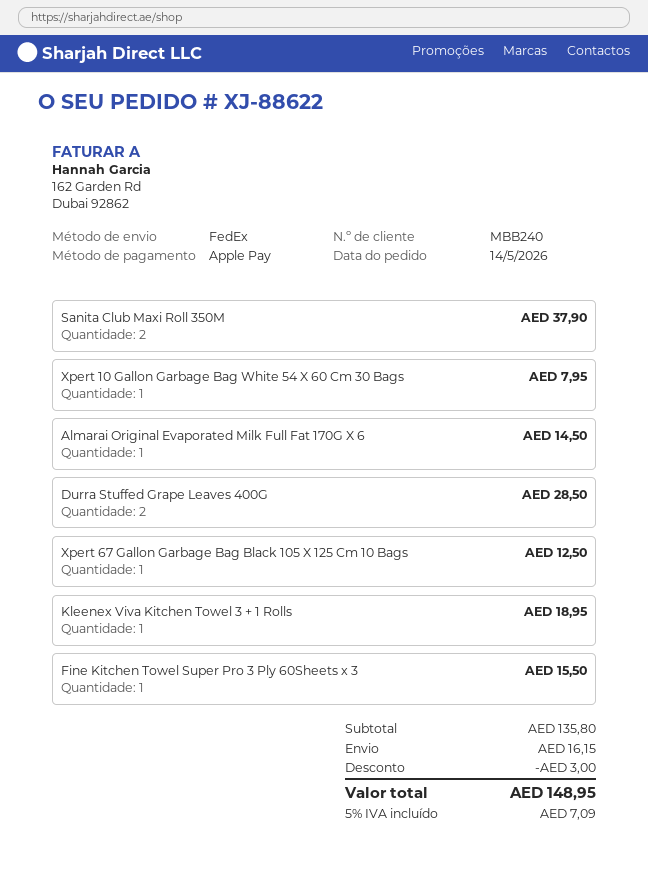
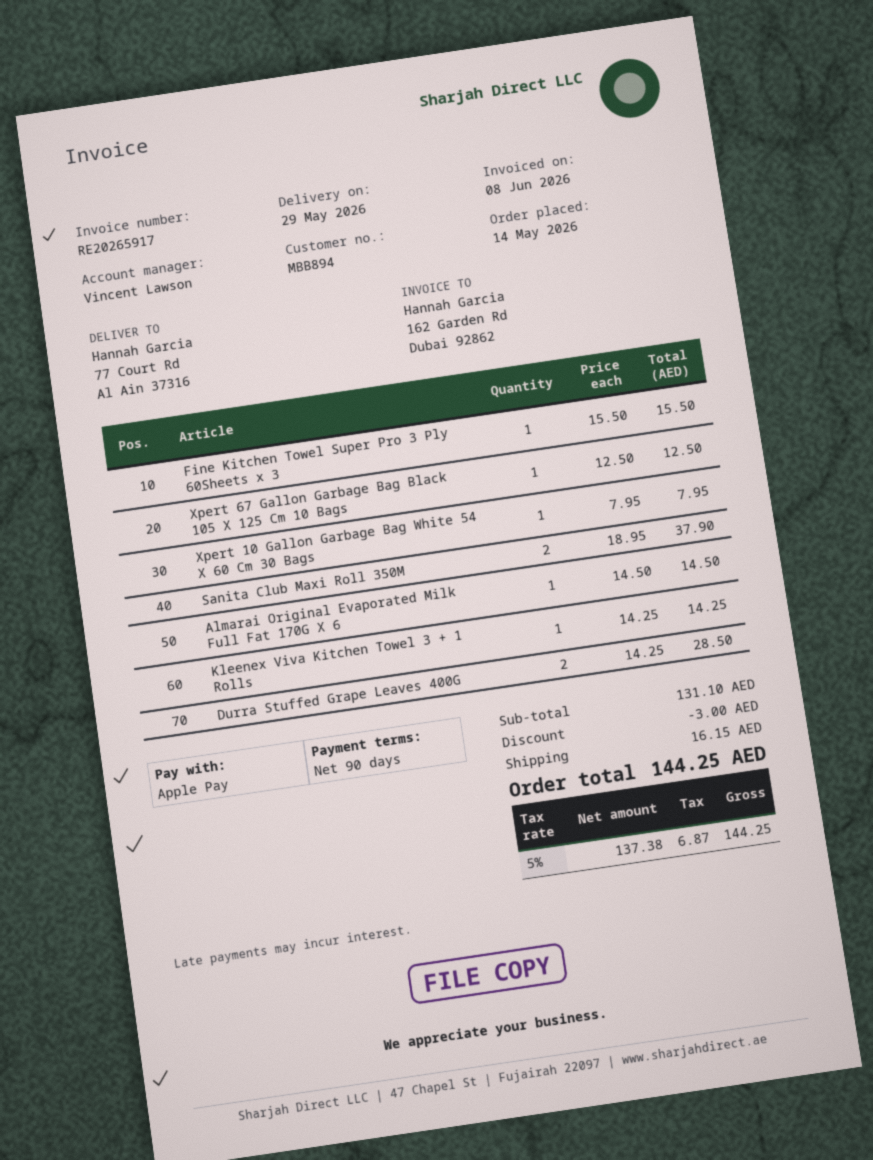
customer number: MBB240 -> MBB894
Kleenex Viva Kitchen Towel 3 + 1 Rolls: 1 for 18.95 -> 1 for 14.25
subtotal: 135.80 -> 131.10
tax: 5% = 7.09 -> 5% = 6.87
total: 148.95 -> 144.25

